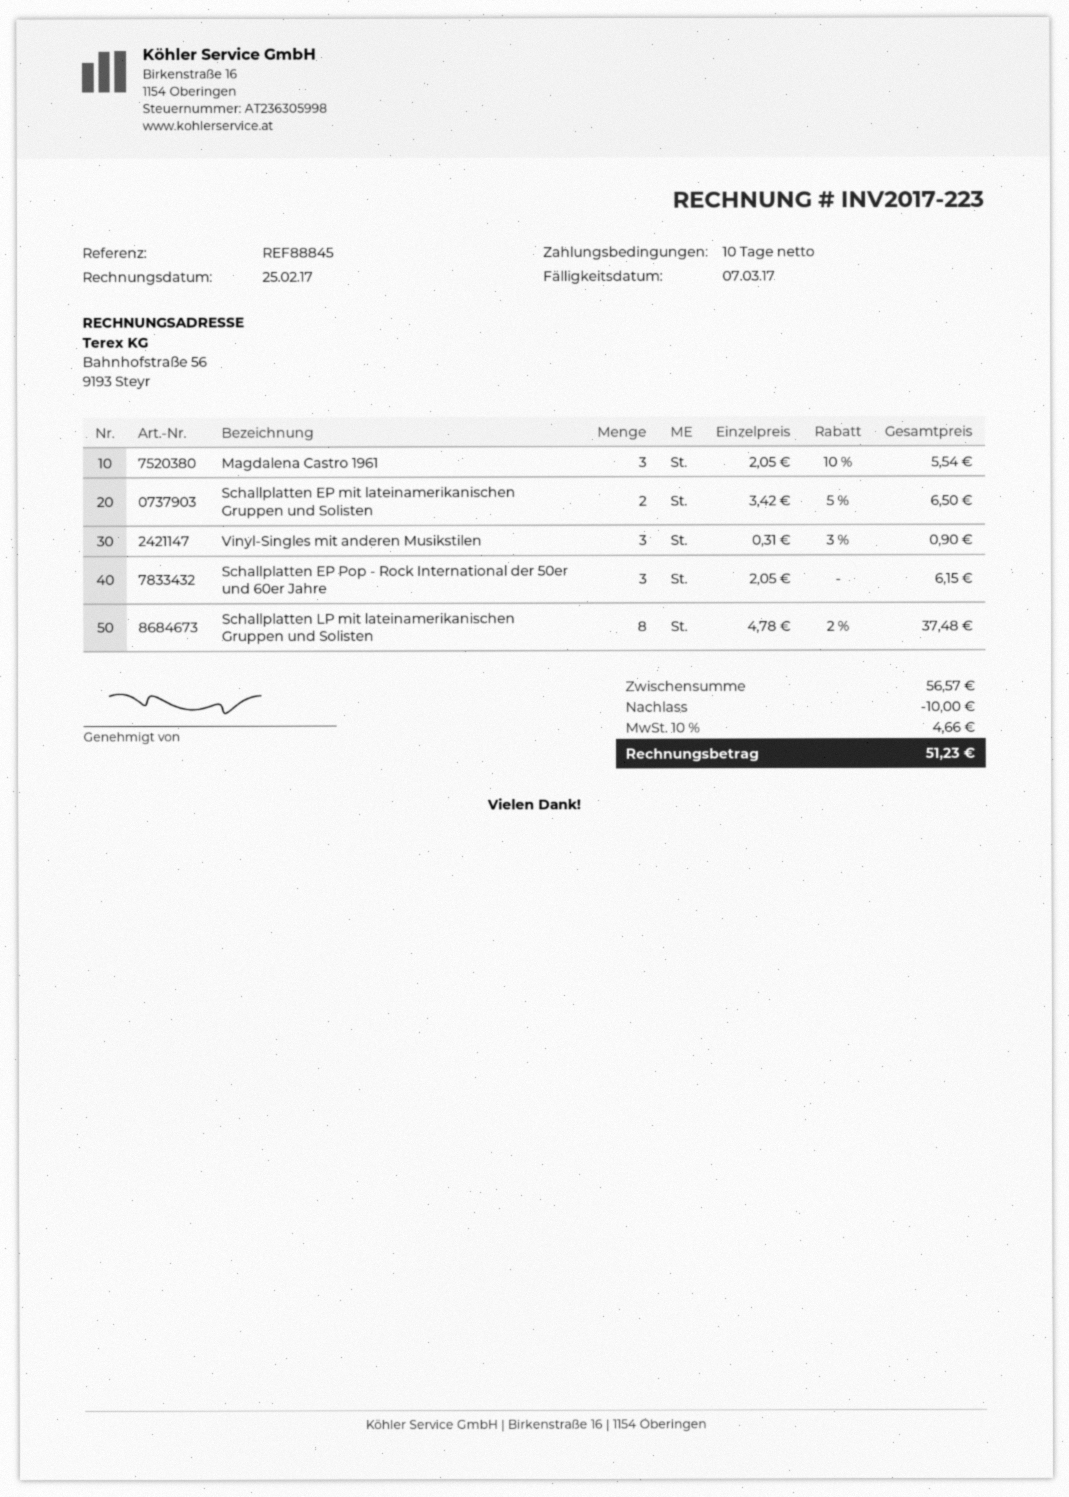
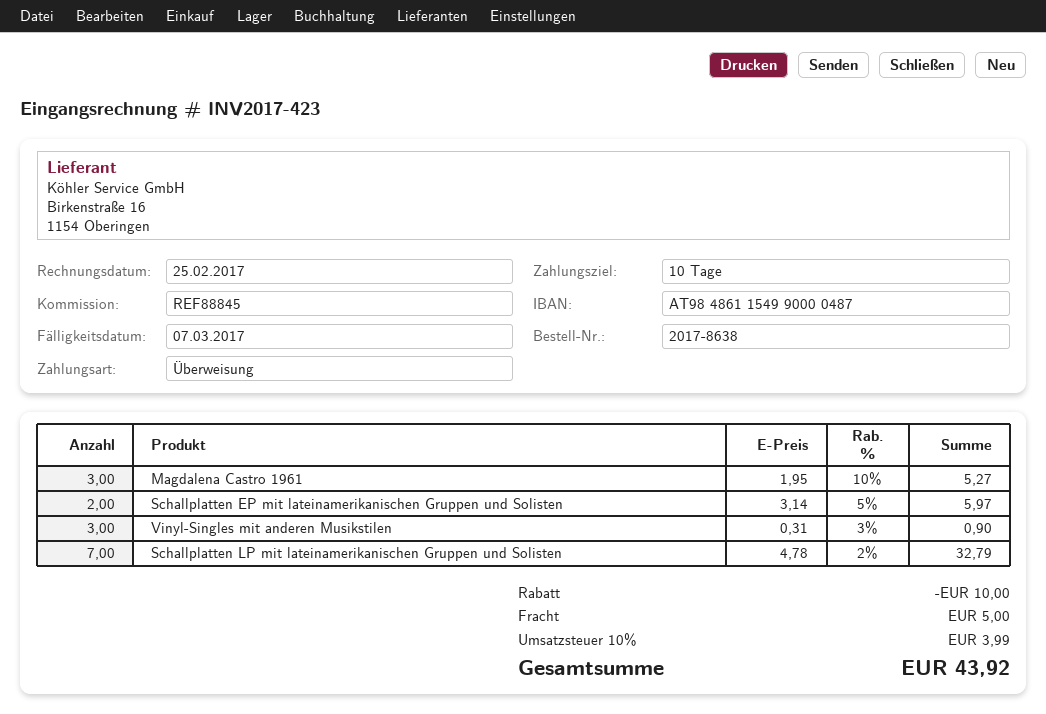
invoice number: INV2017-223 -> INV2017-423
Magdalena Castro 1961: 3 x 2.05 - 10% = 5.54 -> 3 x 1.95 - 10% = 5.27
Schallplatten EP mit lateinamerikanischen Gruppen und Solisten: 2 x 3.42 - 5% = 6.50 -> 2 x 3.14 - 5% = 5.97
Schallplatten EP Pop - Rock International der 50er und 60er Jahre: 3 x 2.05 = 6.15 -> none
Schallplatten LP mit lateinamerikanischen Gruppen und Solisten: 8 x 4.78 - 2% = 37.48 -> 7 x 4.78 - 2% = 32.79
shipping: none -> 5.00
tax: 10% = 4.66 -> 10% = 3.99
total: 51.23 -> 43.92

